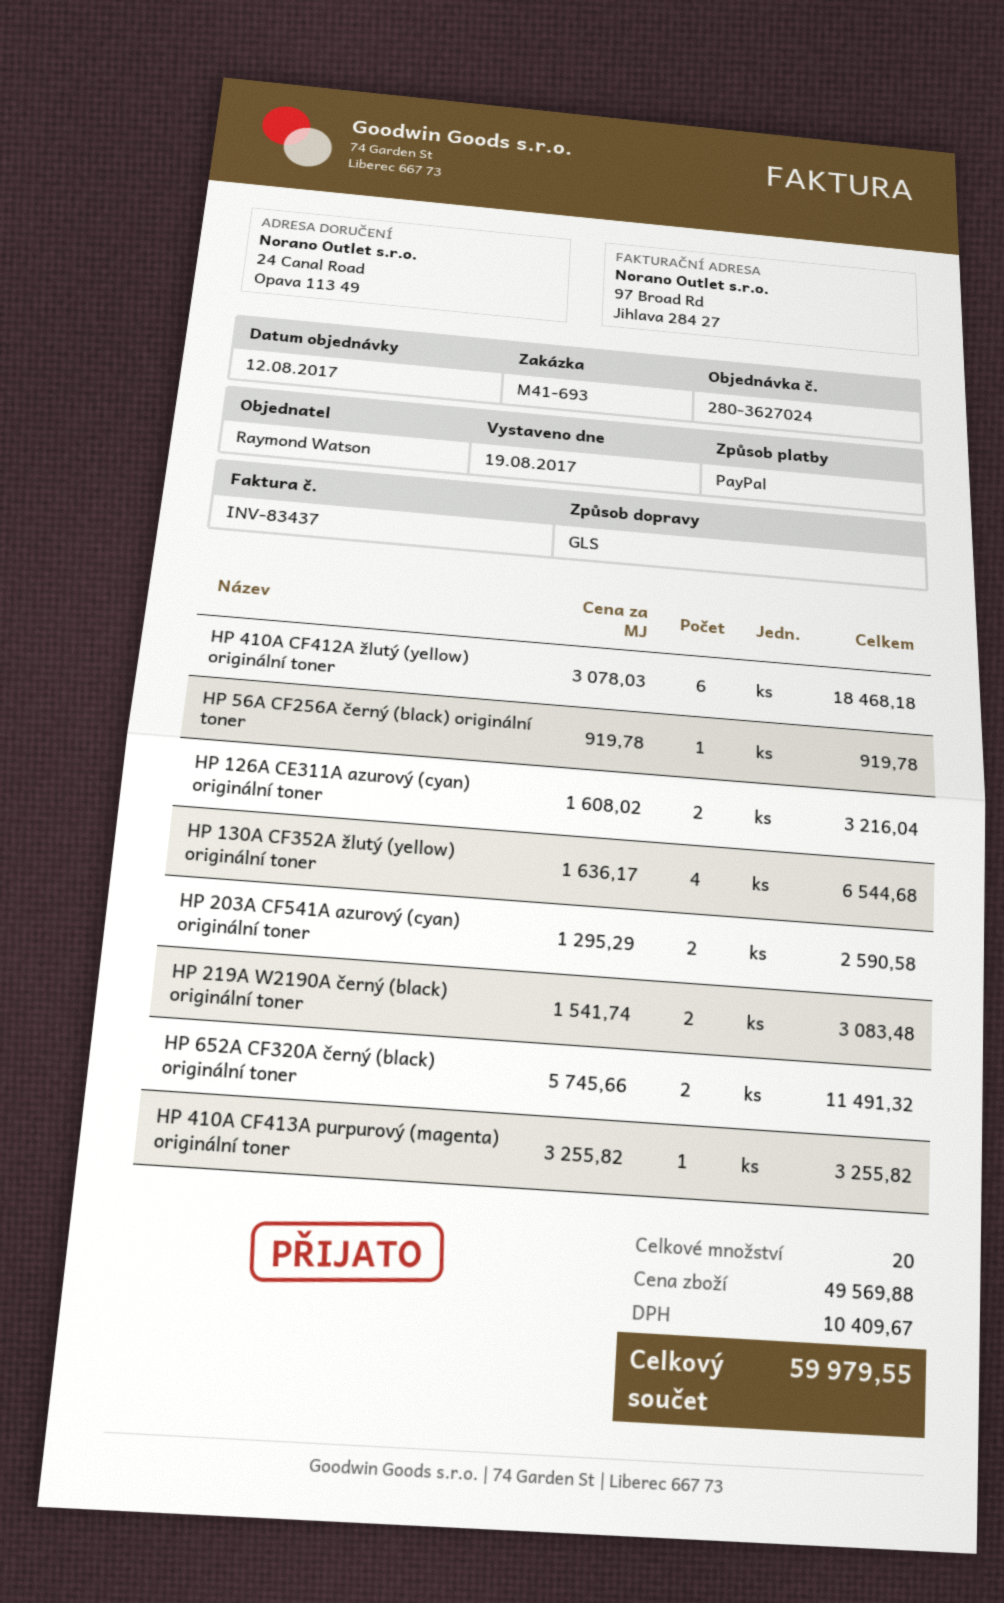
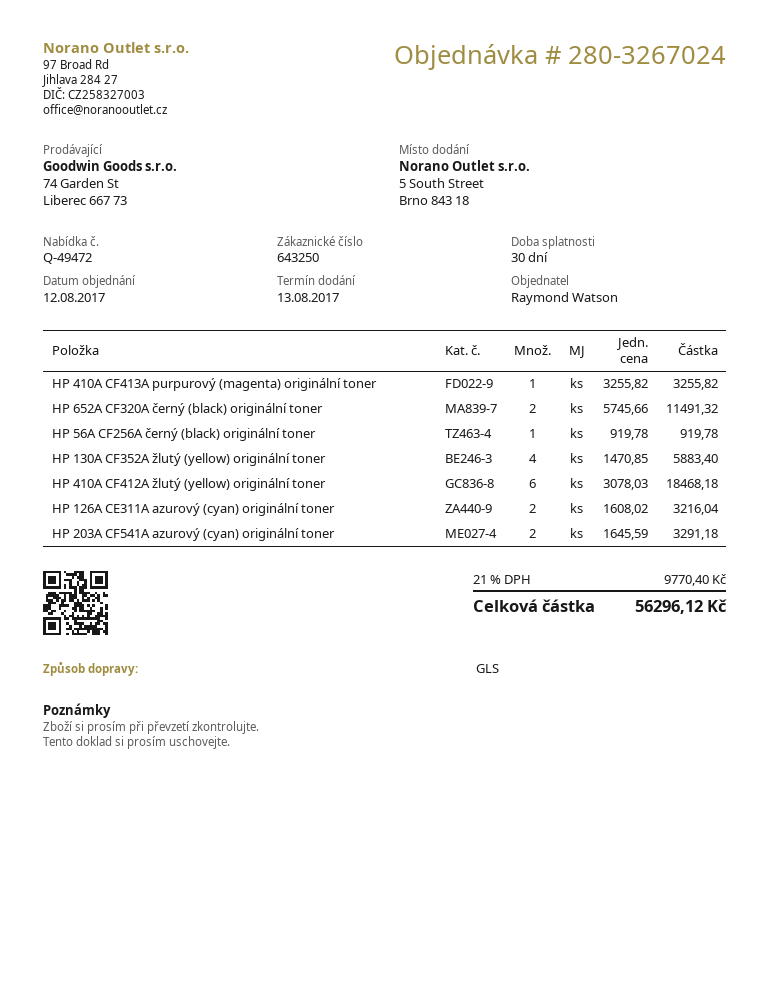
order number: 280-3627024 -> 280-3267024
ship to: 24 Canal Road, Opava 113 49 -> 5 South Street, Brno 843 18
HP 130A CF352A žlutý (yellow) originální toner: 4 x 1636.17 = 6544.68 -> 4 x 1470.85 = 5883.40
HP 203A CF541A azurový (cyan) originální toner: 2 x 1295.29 = 2590.58 -> 2 x 1645.59 = 3291.18
HP 219A W2190A černý (black) originální toner: 2 x 1541.74 = 3083.48 -> none
tax: 10409.67 -> 9770.40
total: 59979.55 -> 56296.12

